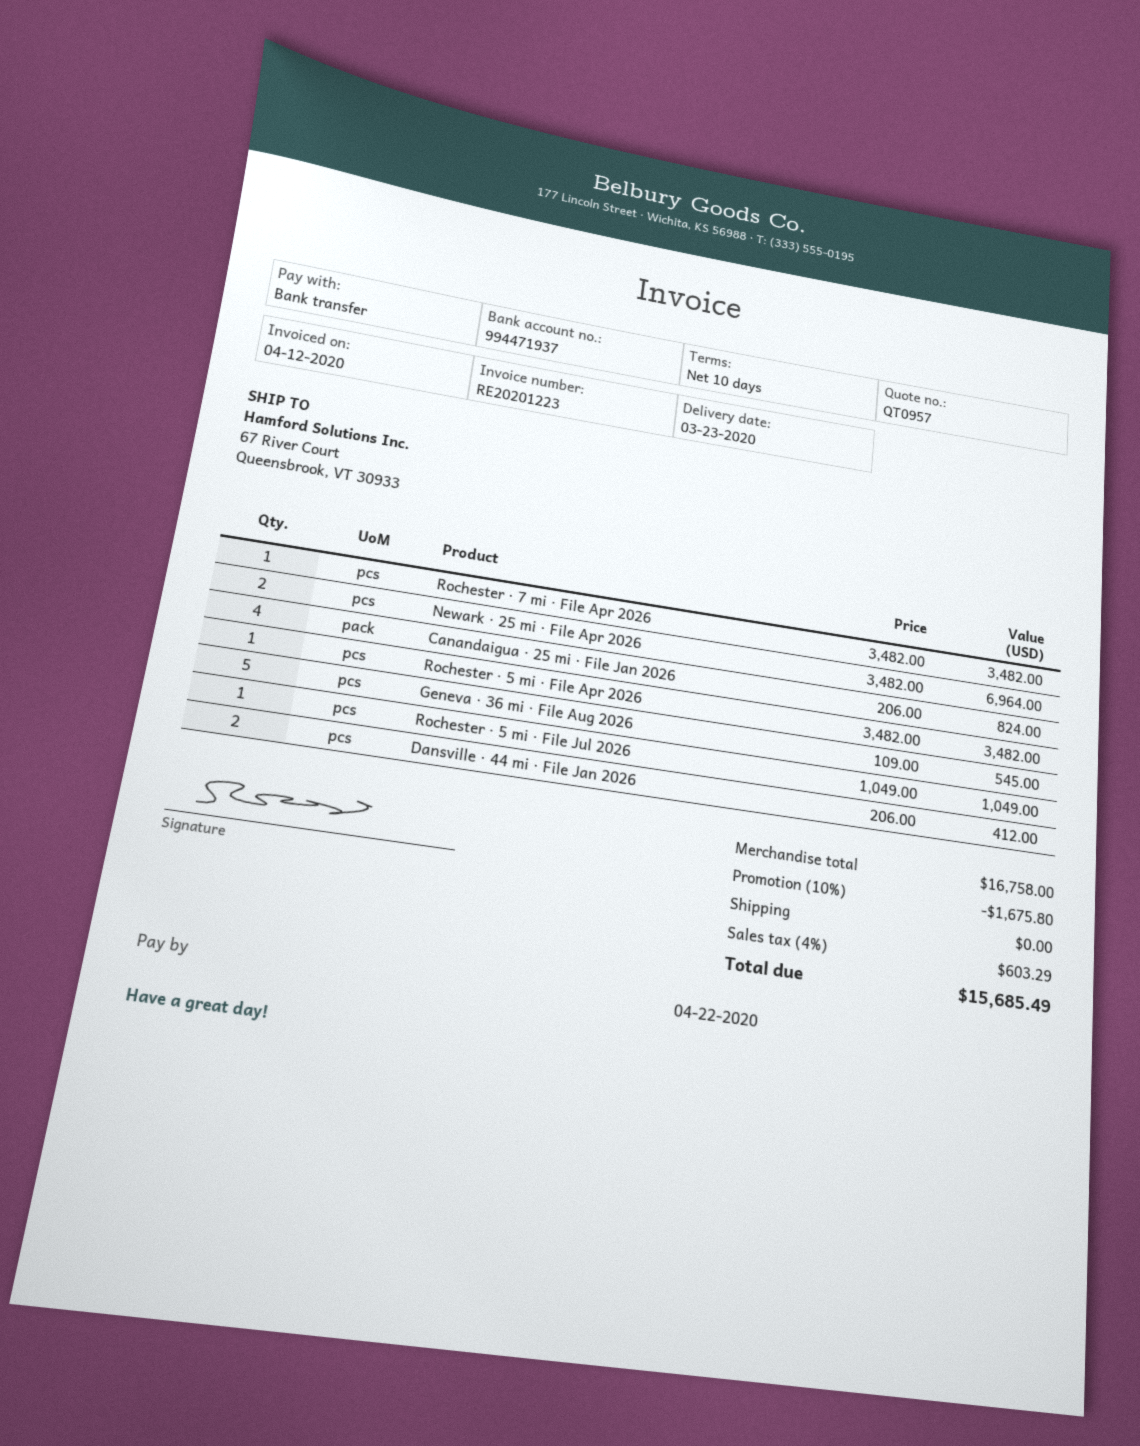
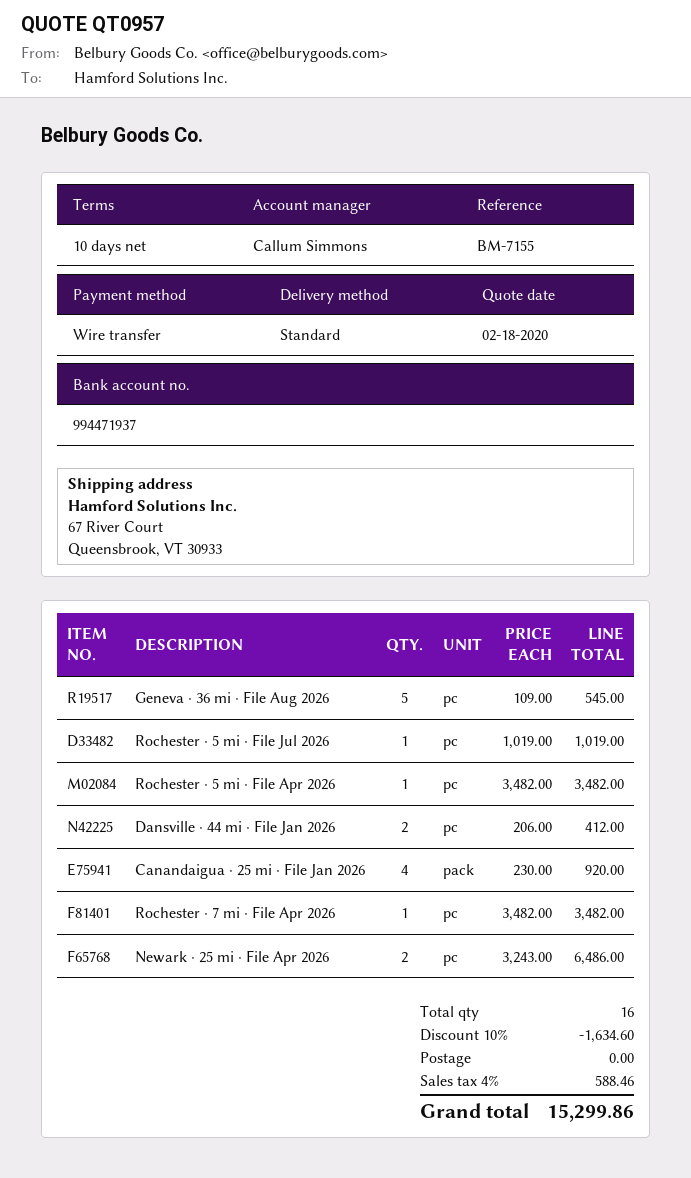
Newark · 25 mi · File Apr 2026: 2 x 3482.00 = 6964.00 -> 2 x 3243.00 = 6486.00
Canandaigua · 25 mi · File Jan 2026: 4 x 206.00 = 824.00 -> 4 x 230.00 = 920.00
Rochester · 5 mi · File Jul 2026: 1 x 1049.00 = 1049.00 -> 1 x 1019.00 = 1019.00
discount: 10% = 1675.80 -> 10% = 1634.60
tax: 4% = 603.29 -> 4% = 588.46
total: 15685.49 -> 15299.86

